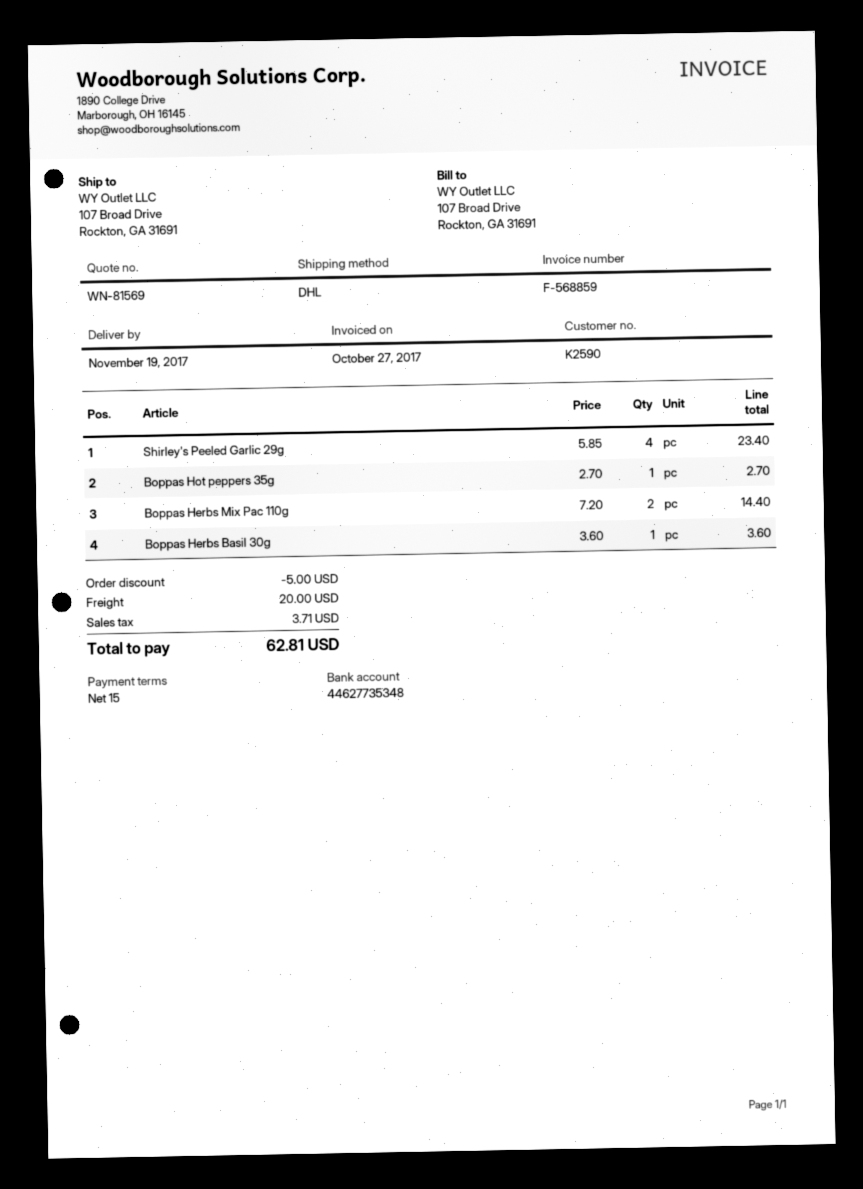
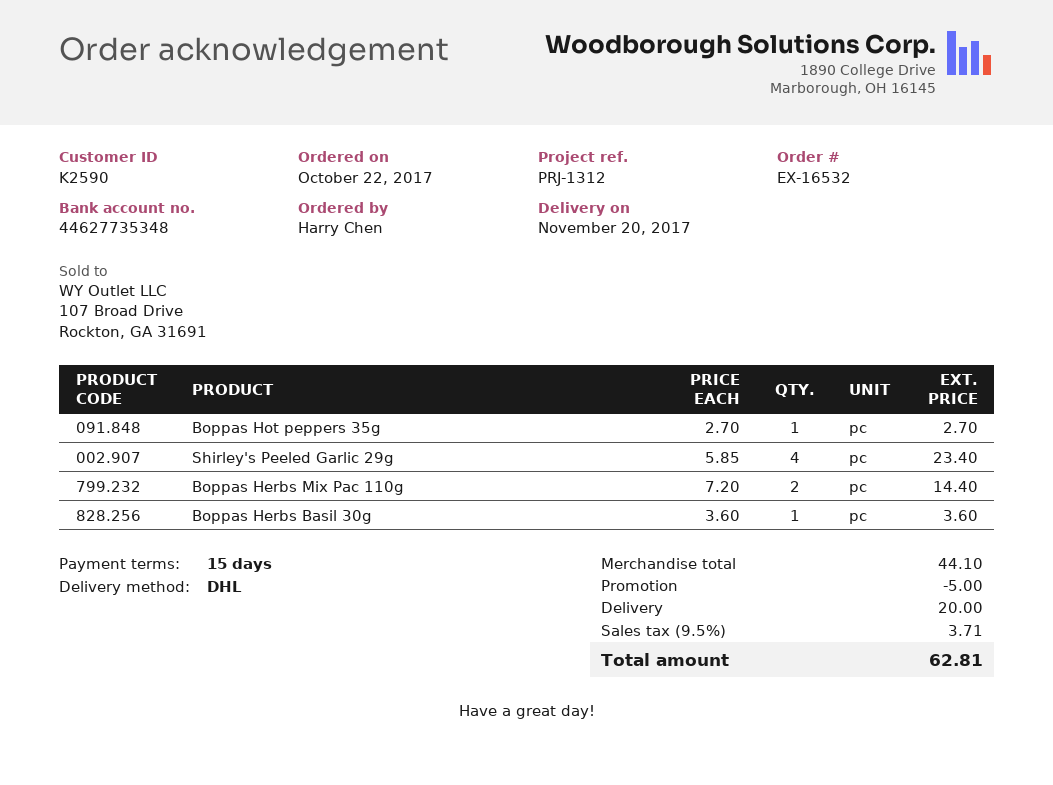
delivery date: 2017-11-19 -> 2017-11-20

